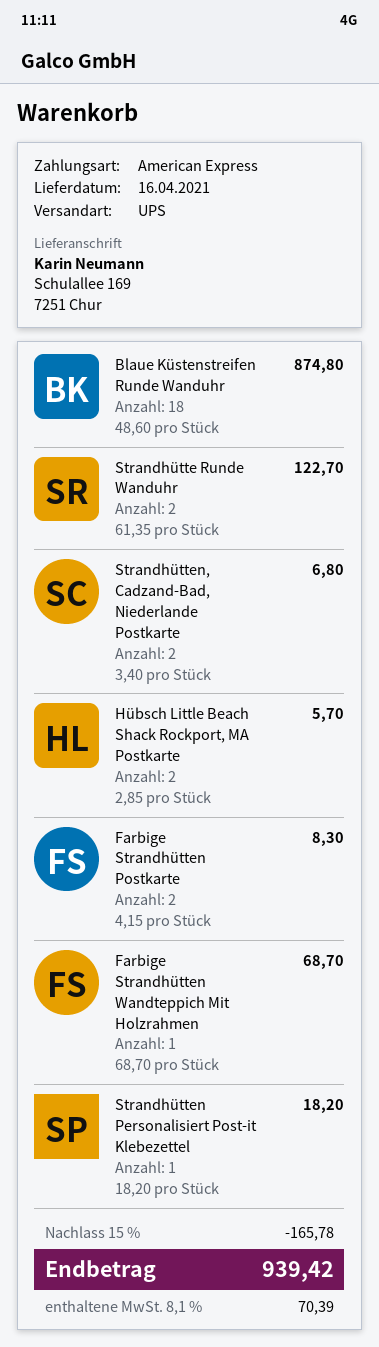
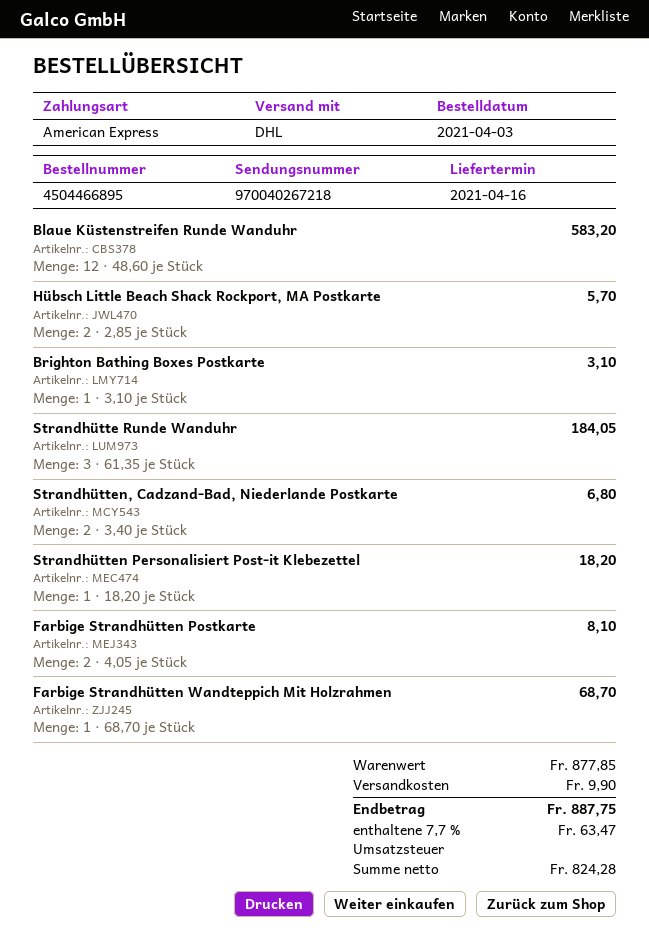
shipping method: UPS -> DHL
Blaue Küstenstreifen Runde Wanduhr: 18 x 48.60 = 874.80 -> 12 x 48.60 = 583.20
Strandhütte Runde Wanduhr: 2 x 61.35 = 122.70 -> 3 x 61.35 = 184.05
Farbige Strandhütten Postkarte: 2 x 4.15 = 8.30 -> 2 x 4.05 = 8.10
Brighton Bathing Boxes Postkarte: none -> 1 x 3.10 = 3.10
discount: 15% = 165.78 -> none
shipping: none -> 9.90
tax: 8.1% = 70.39 -> 7.7% = 63.47
total: 939.42 -> 887.75

